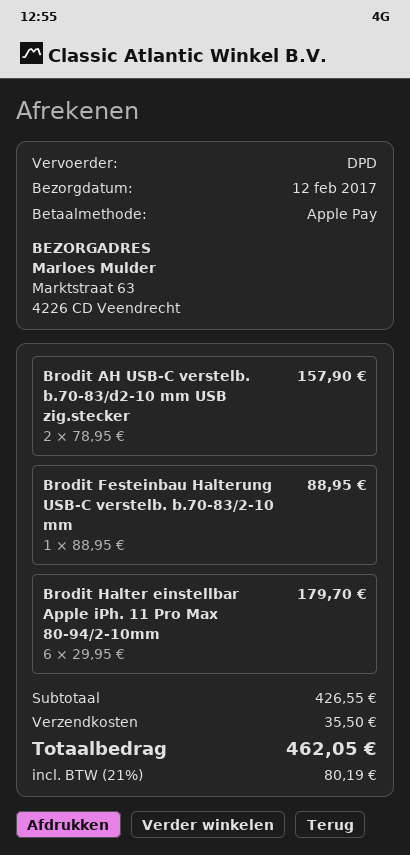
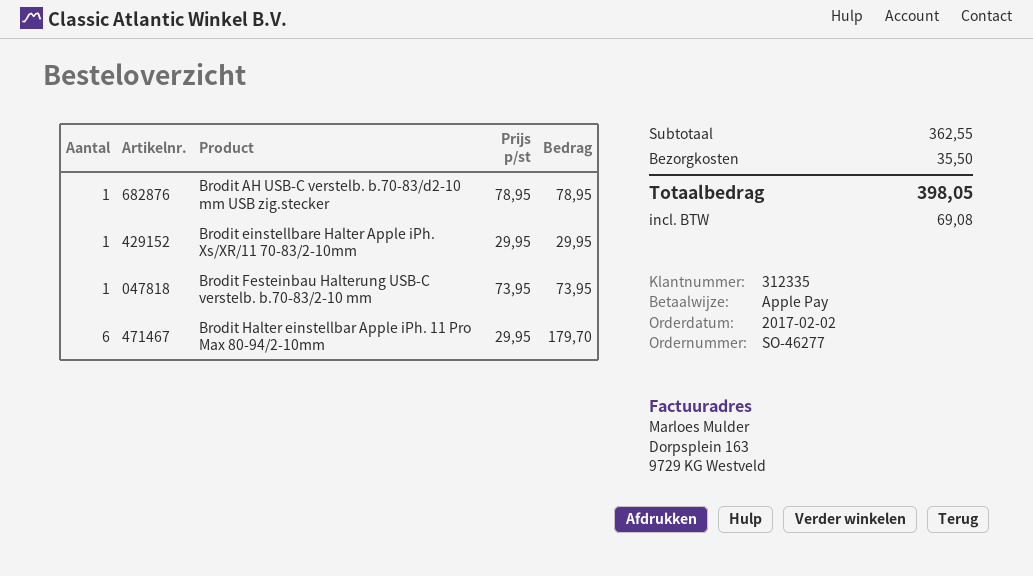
Brodit AH USB-C verstelb. b.70-83/d2-10 mm USB zig.stecker: 2 x 78.95 = 157.90 -> 1 x 78.95 = 78.95
Brodit Festeinbau Halterung USB-C verstelb. b.70-83/2-10 mm: 1 x 88.95 = 88.95 -> 1 x 73.95 = 73.95
Brodit einstellbare Halter Apple iPh. Xs/XR/11 70-83/2-10mm: none -> 1 x 29.95 = 29.95
subtotal: 426.55 -> 362.55
tax: 80.19 -> 69.08
total: 462.05 -> 398.05

